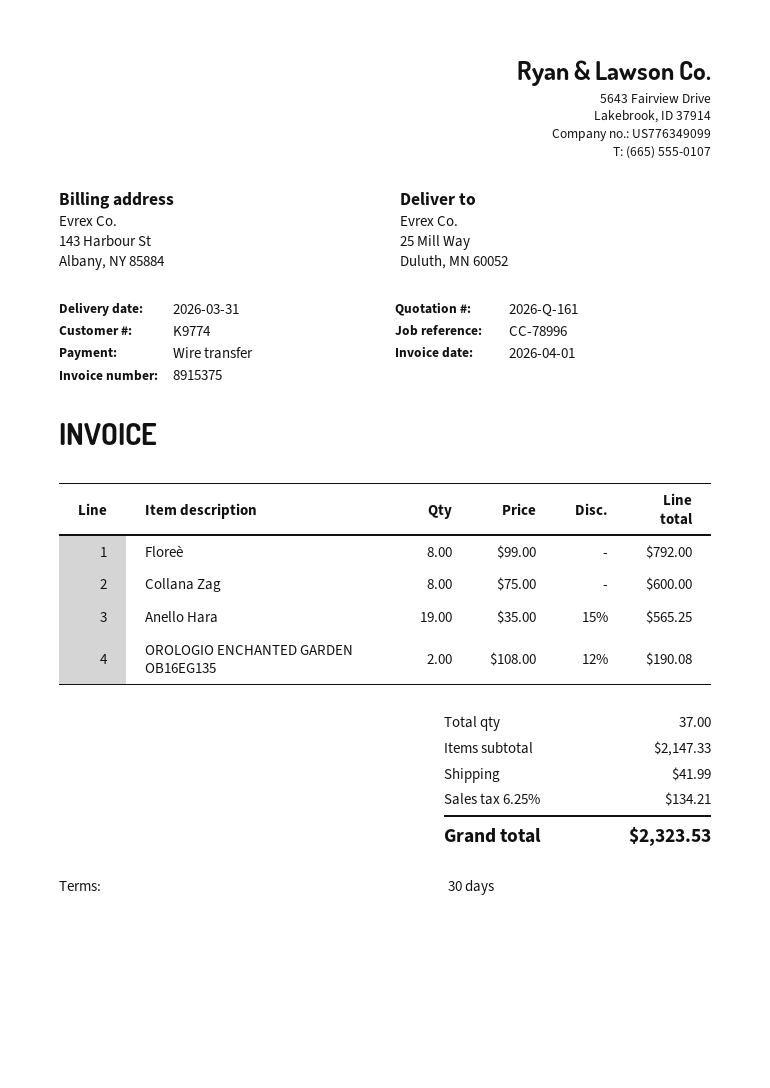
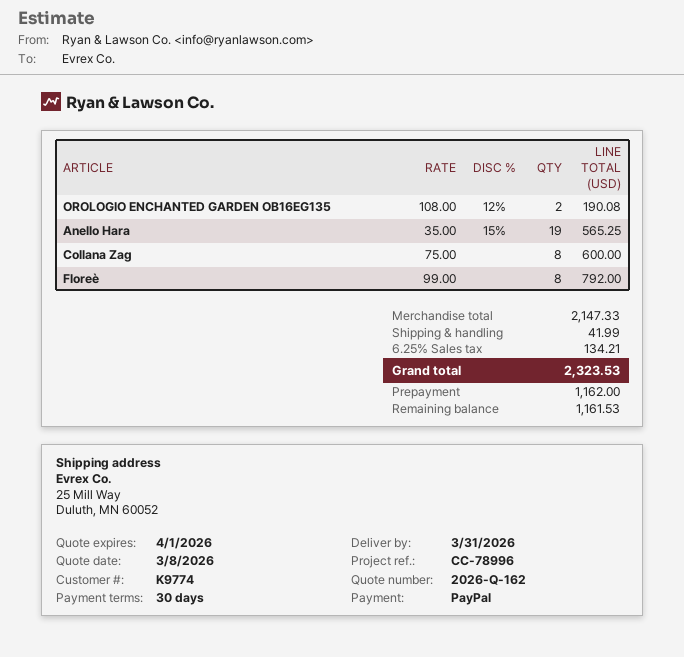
quote number: 2026-Q-161 -> 2026-Q-162
payment method: bank transfer -> PayPal

